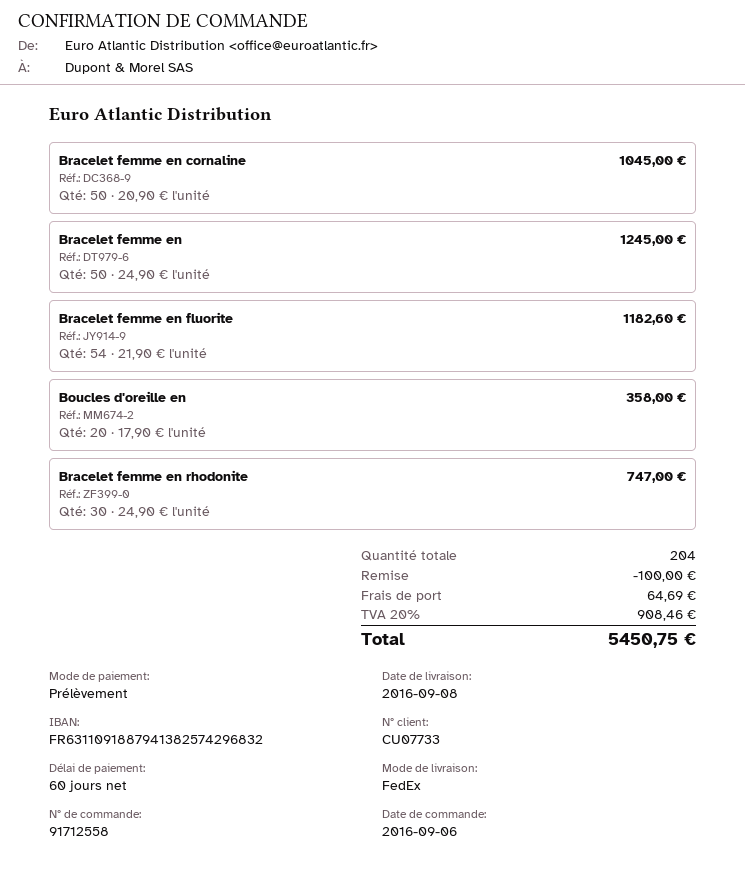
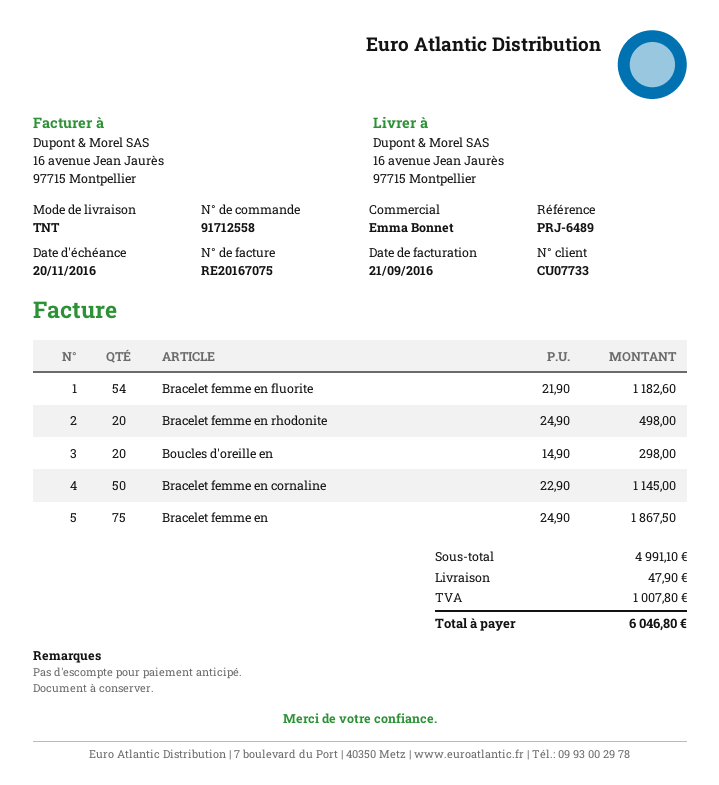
shipping method: FedEx -> TNT
Bracelet femme en cornaline: 50 x 20.90 = 1045.00 -> 50 x 22.90 = 1145.00
Bracelet femme en: 50 x 24.90 = 1245.00 -> 75 x 24.90 = 1867.50
Boucles d'oreille en: 20 x 17.90 = 358.00 -> 20 x 14.90 = 298.00
Bracelet femme en rhodonite: 30 x 24.90 = 747.00 -> 20 x 24.90 = 498.00
discount: 100.00 -> none
shipping: 64.69 -> 47.90
tax: 908.46 -> 1007.80
total: 5450.75 -> 6046.80

